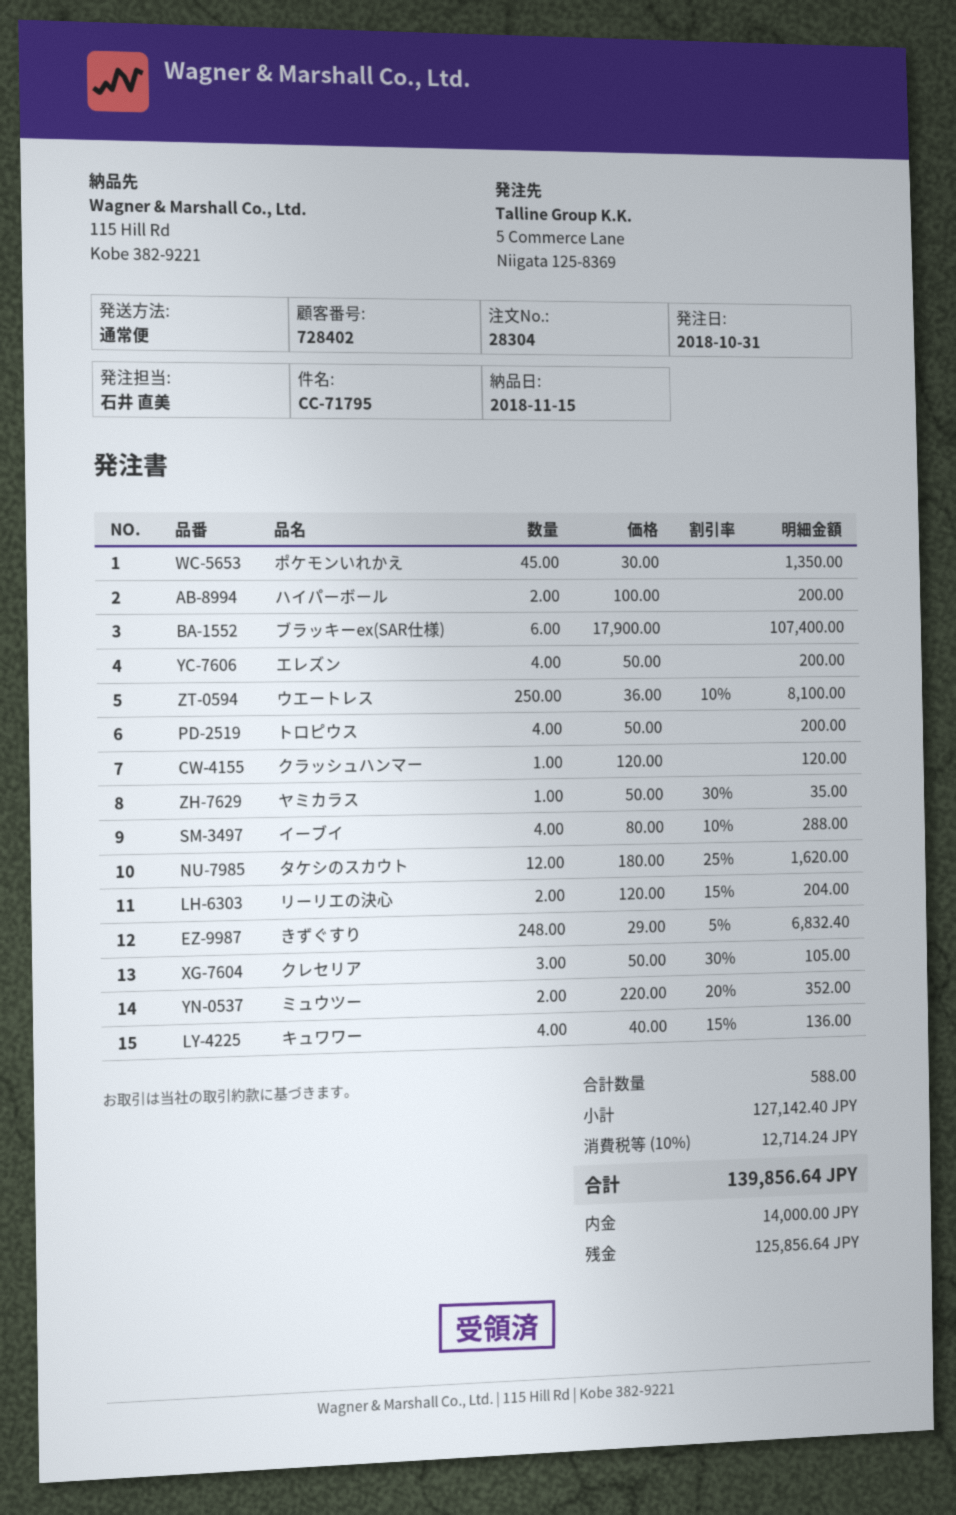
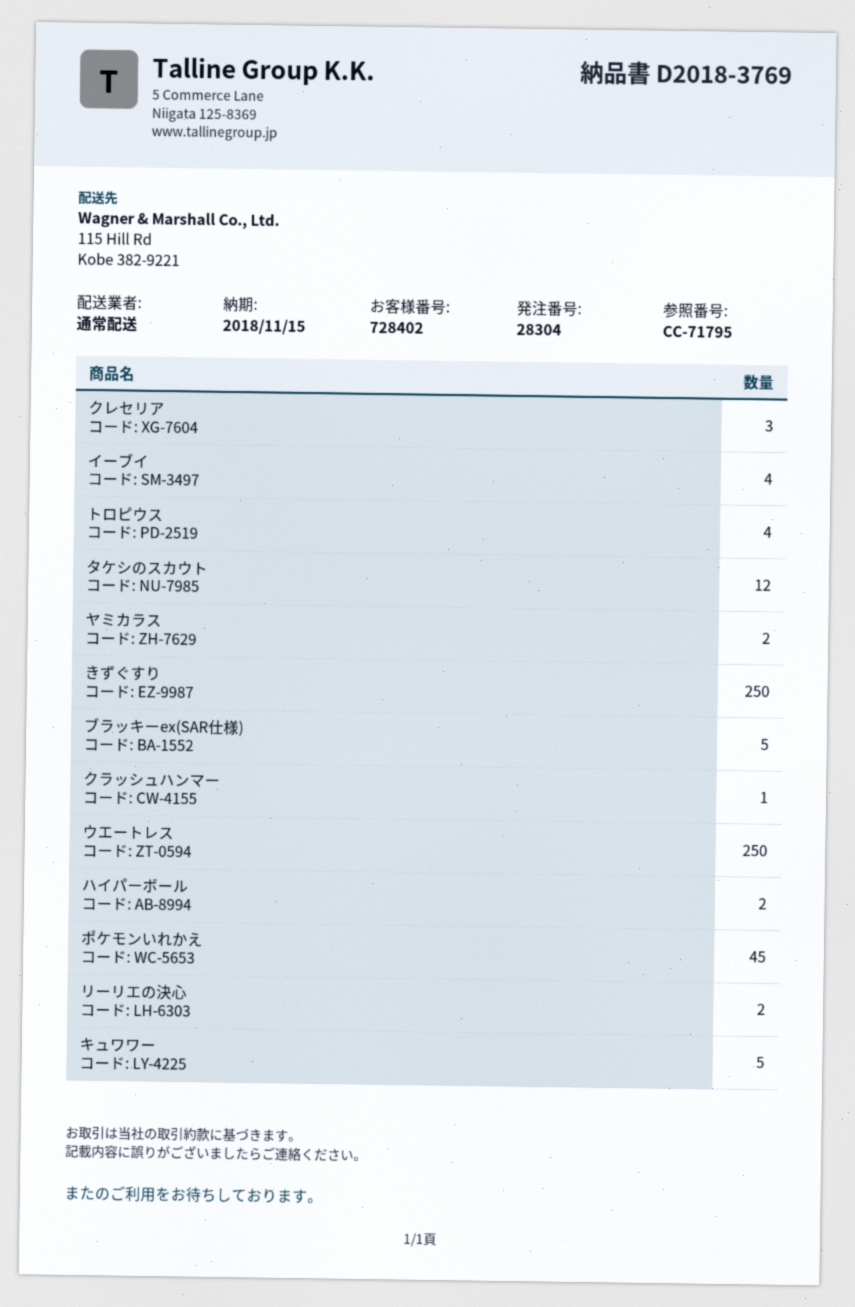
ブラッキーex(SAR仕様): 6 -> 5
エレズン: 4 -> none
ヤミカラス: 1 -> 2
きずぐすり: 248 -> 250
ミュウツー: 2 -> none
キュワワー: 4 -> 5

